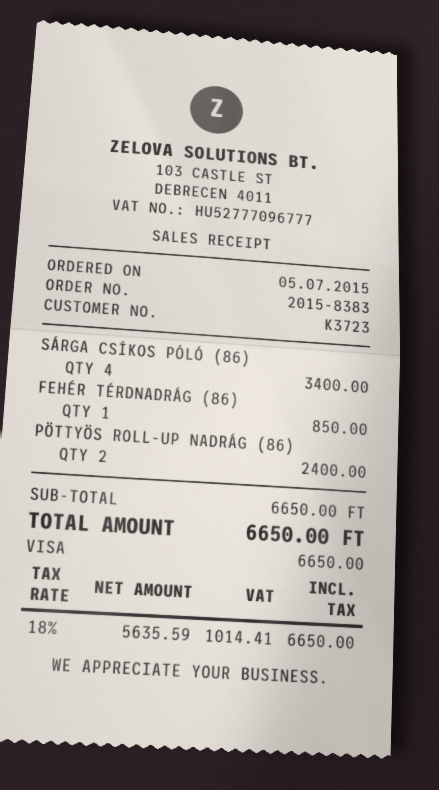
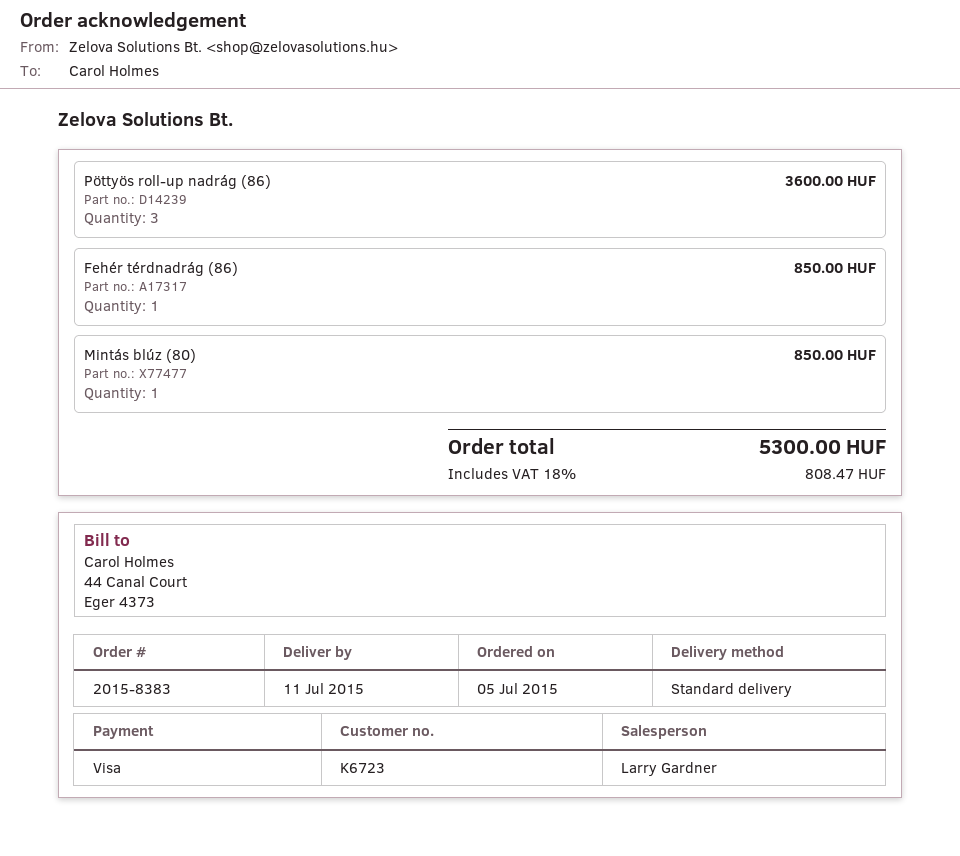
customer number: K3723 -> K6723
SÁRGA CSÍKOS PÓLÓ (86): 4 for 3400.00 -> none
PÖTTYÖS ROLL-UP NADRÁG (86): 2 for 2400.00 -> 3 for 3600.00
Mintás blúz (80): none -> 1 for 850.00
tax: 18% = 1014.41 -> 18% = 808.47
total: 6650.00 -> 5300.00

